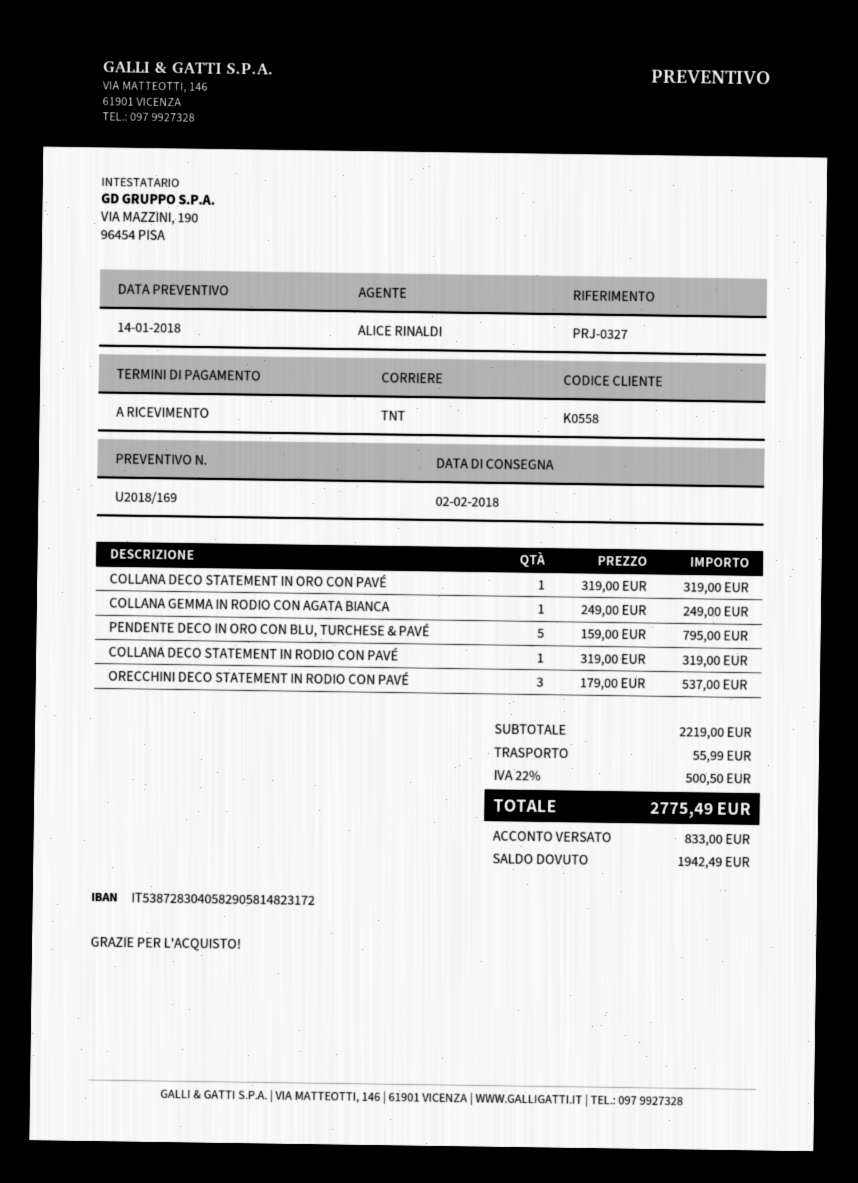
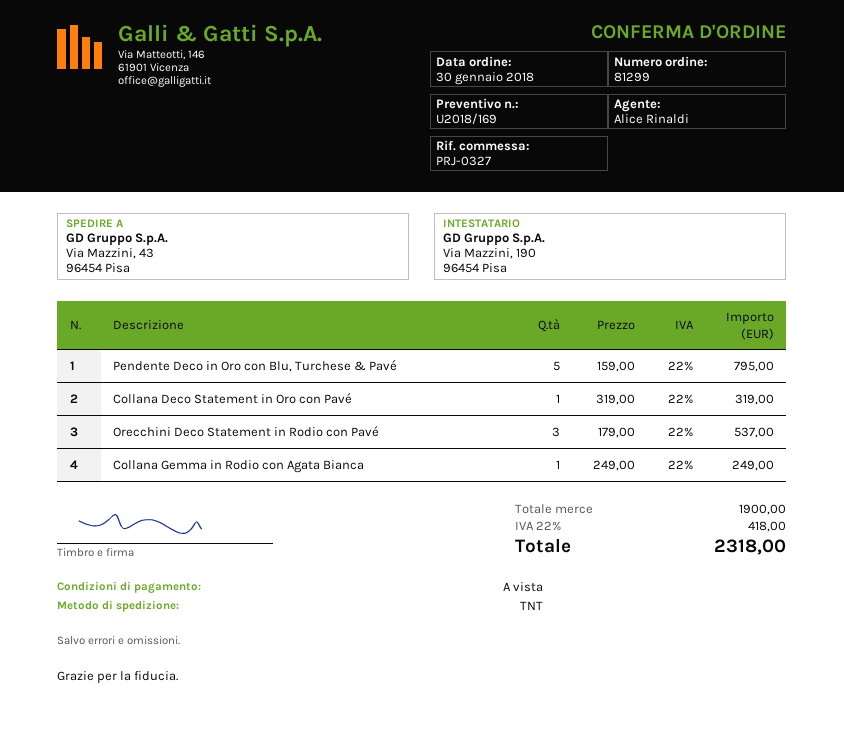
COLLANA DECO STATEMENT IN RODIO CON PAVÉ: 1 x 319.00 = 319.00 -> none
subtotal: 2219.00 -> 1900.00
shipping: 55.99 -> none
tax: 22% = 500.50 -> 22% = 418.00
total: 2775.49 -> 2318.00

